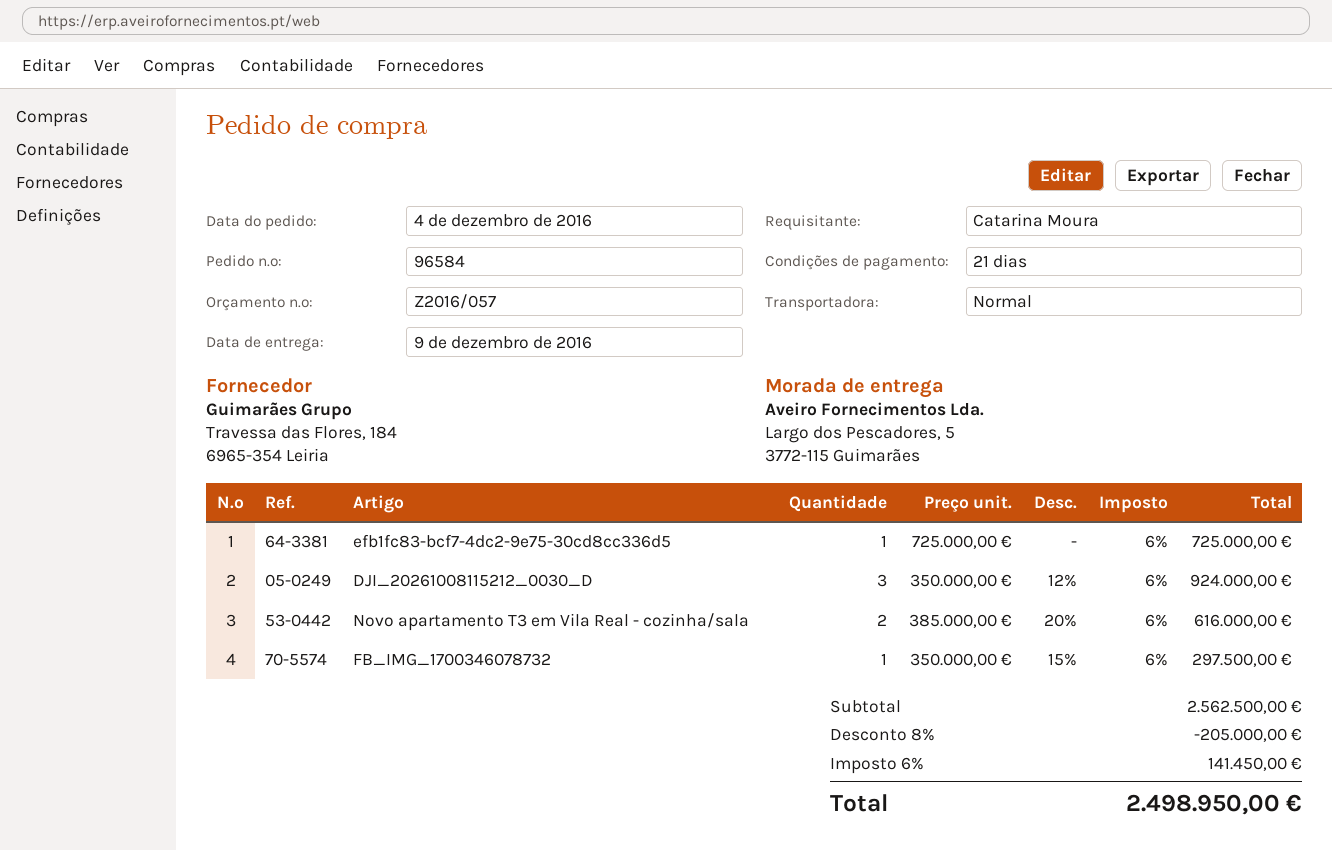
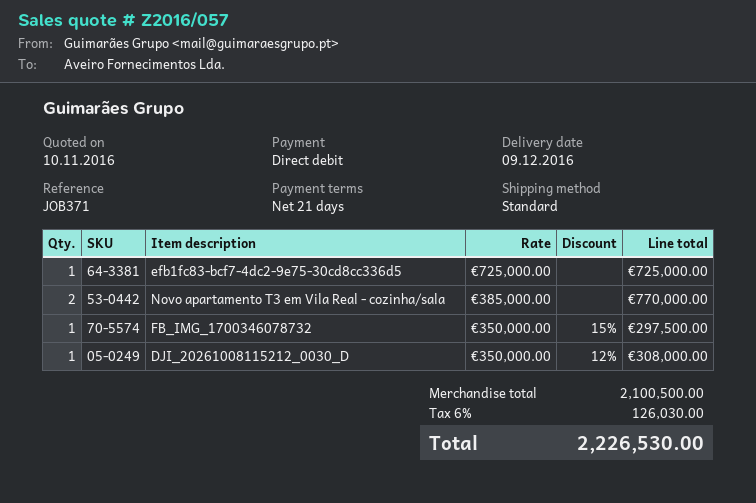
DJI_20261008115212_0030_D: 3 x 350000.00 - 12% = 924000.00 -> 1 x 350000.00 - 12% = 308000.00
Novo apartamento T3 em Vila Real - cozinha/sala: 2 x 385000.00 - 20% = 616000.00 -> 2 x 385000.00 = 770000.00
subtotal: 2562500.00 -> 2100500.00
discount: 8% = 205000.00 -> none
tax: 6% = 141450.00 -> 6% = 126030.00
total: 2498950.00 -> 2226530.00

